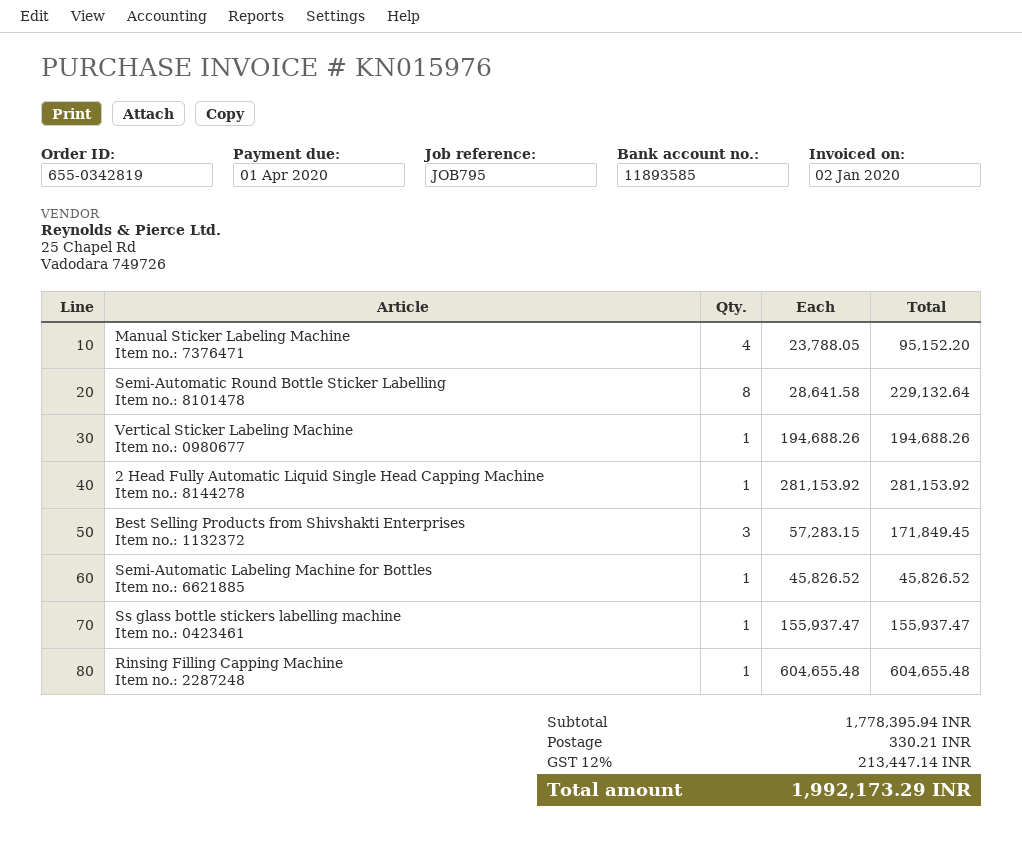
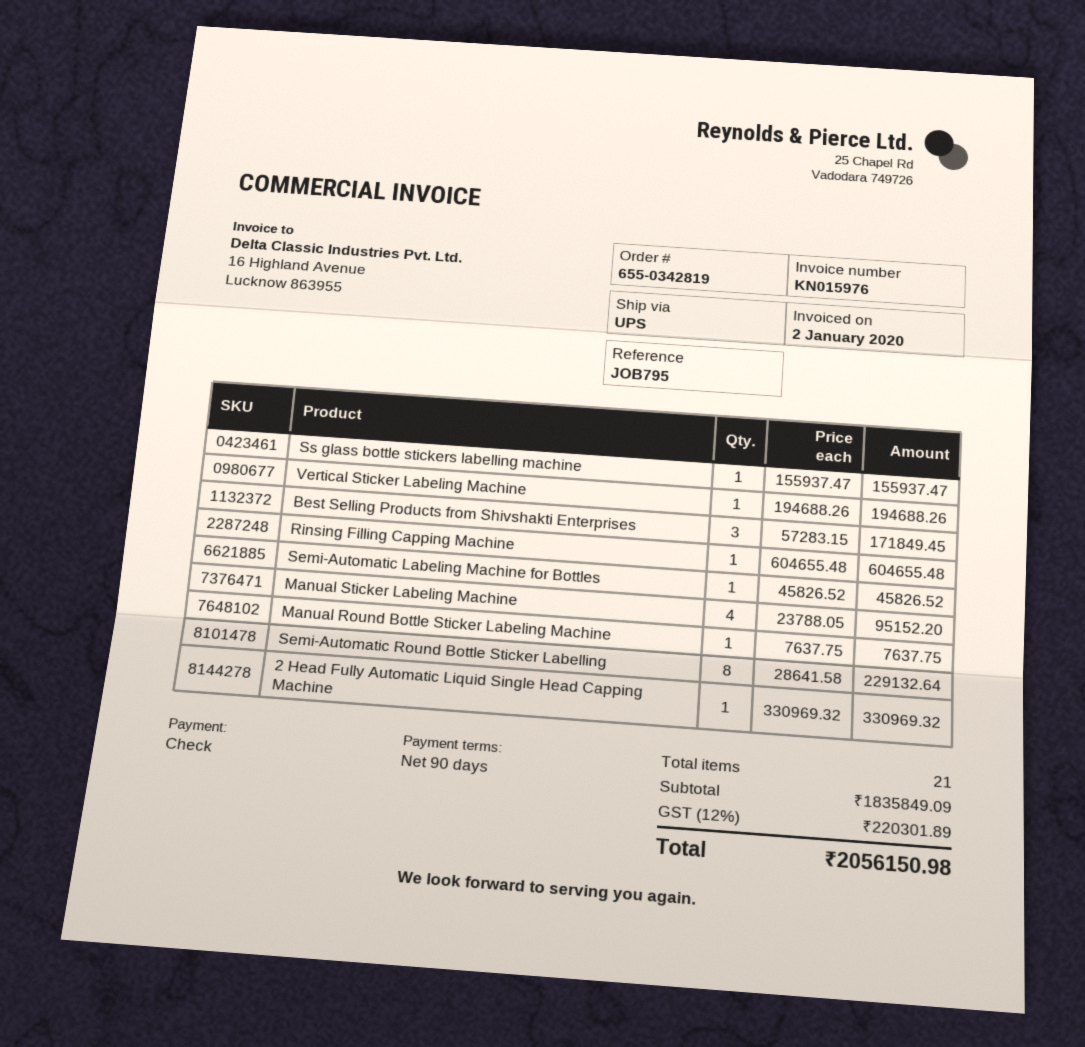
2 Head Fully Automatic Liquid Single Head Capping Machine: 1 x 281153.92 = 281153.92 -> 1 x 330969.32 = 330969.32
Manual Round Bottle Sticker Labeling Machine: none -> 1 x 7637.75 = 7637.75
subtotal: 1778395.94 -> 1835849.09
shipping: 330.21 -> none
tax: 12% = 213447.14 -> 12% = 220301.89
total: 1992173.29 -> 2056150.98

